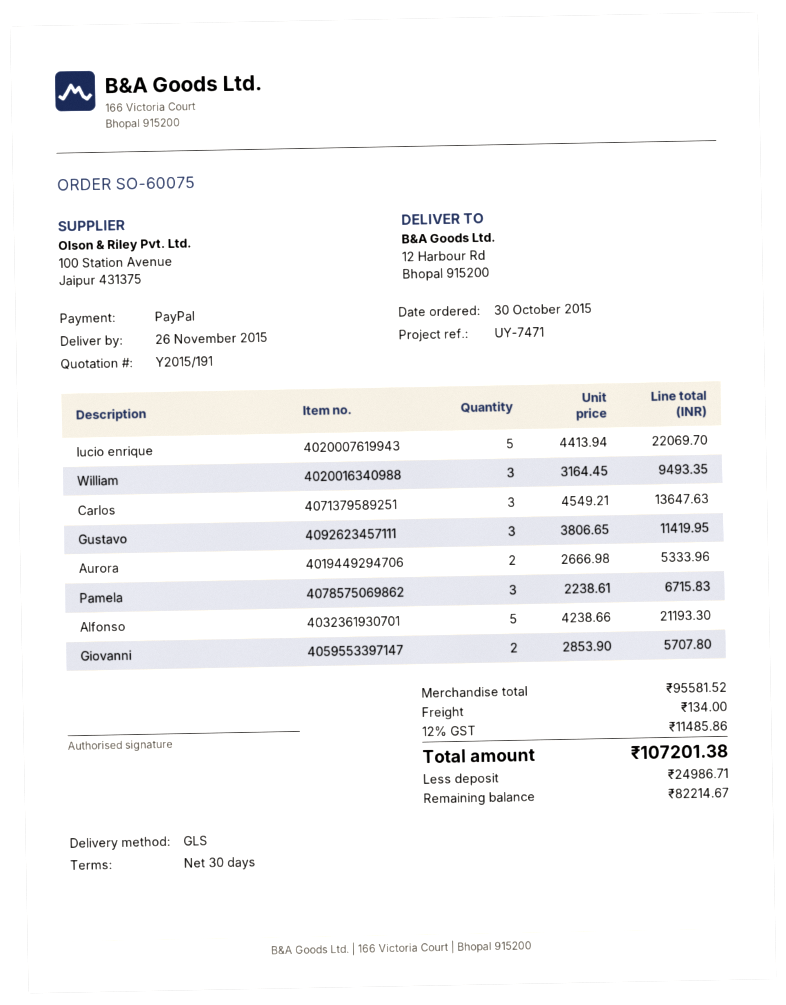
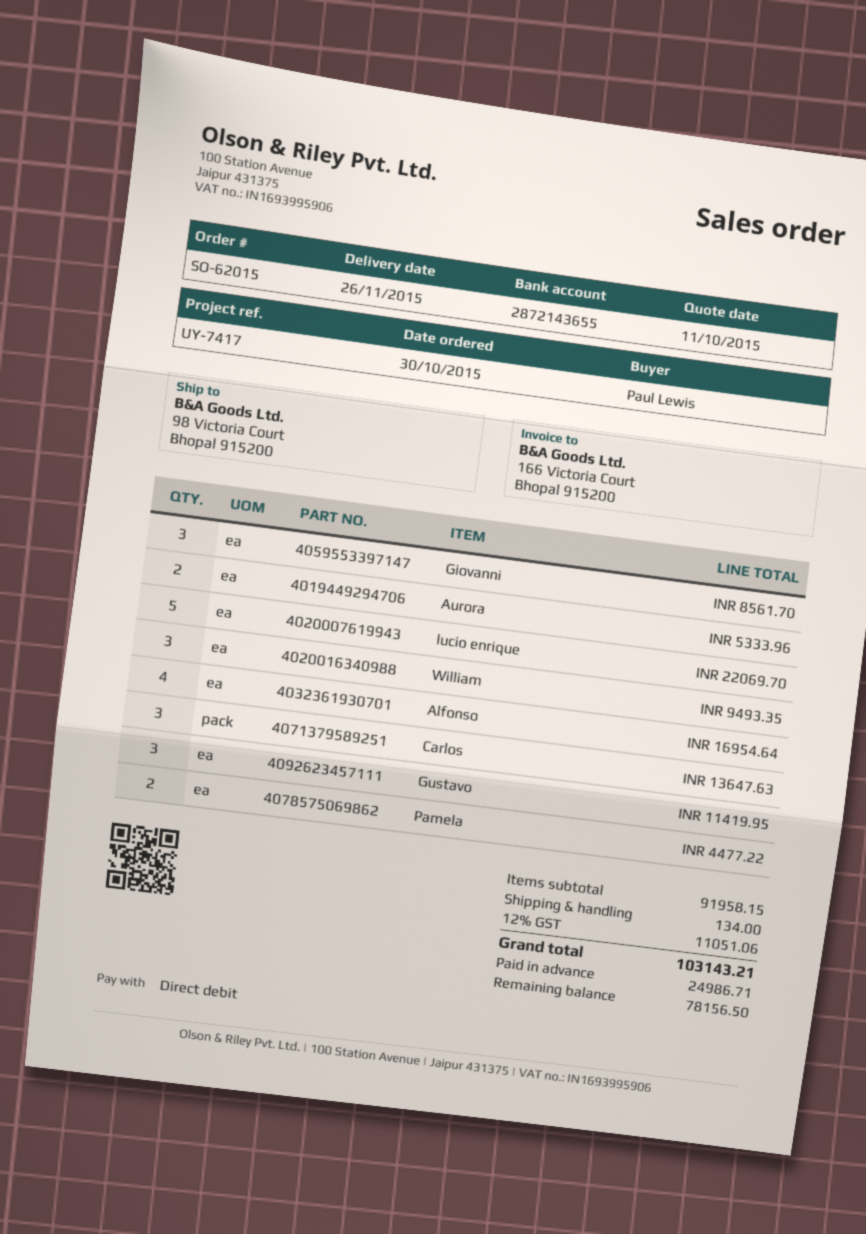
order number: SO-60075 -> SO-62015
reference: UY-7471 -> UY-7417
payment method: PayPal -> direct debit
ship to: 12 Harbour Rd, Bhopal 915200 -> 98 Victoria Court, Bhopal 915200
Pamela: 3 for 6715.83 -> 2 for 4477.22
Alfonso: 5 for 21193.30 -> 4 for 16954.64
Giovanni: 2 for 5707.80 -> 3 for 8561.70
subtotal: 95581.52 -> 91958.15
tax: 12% = 11485.86 -> 12% = 11051.06
total: 107201.38 -> 103143.21
balance: 82214.67 -> 78156.50

